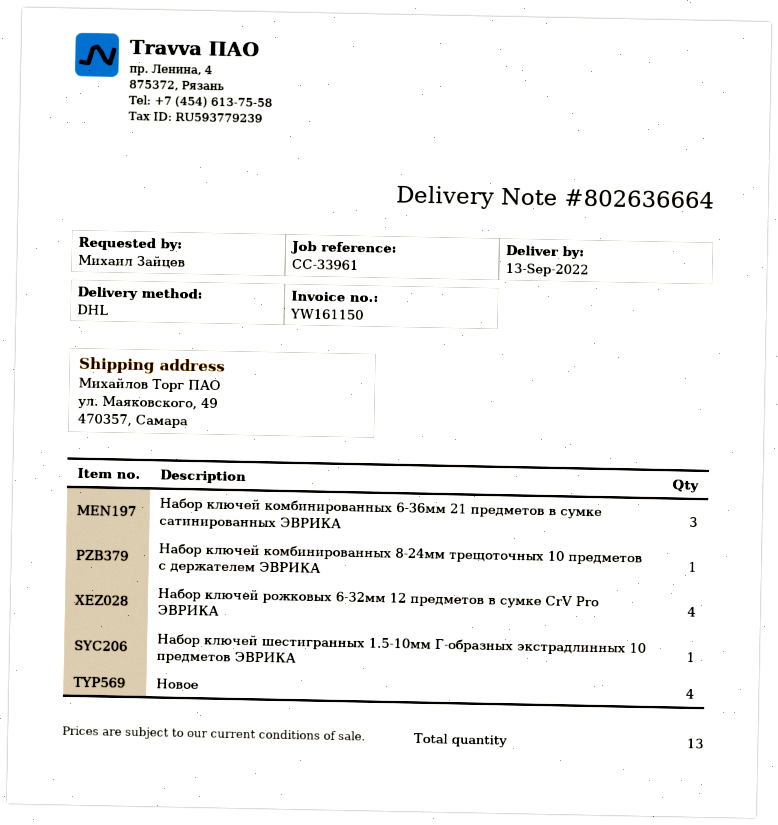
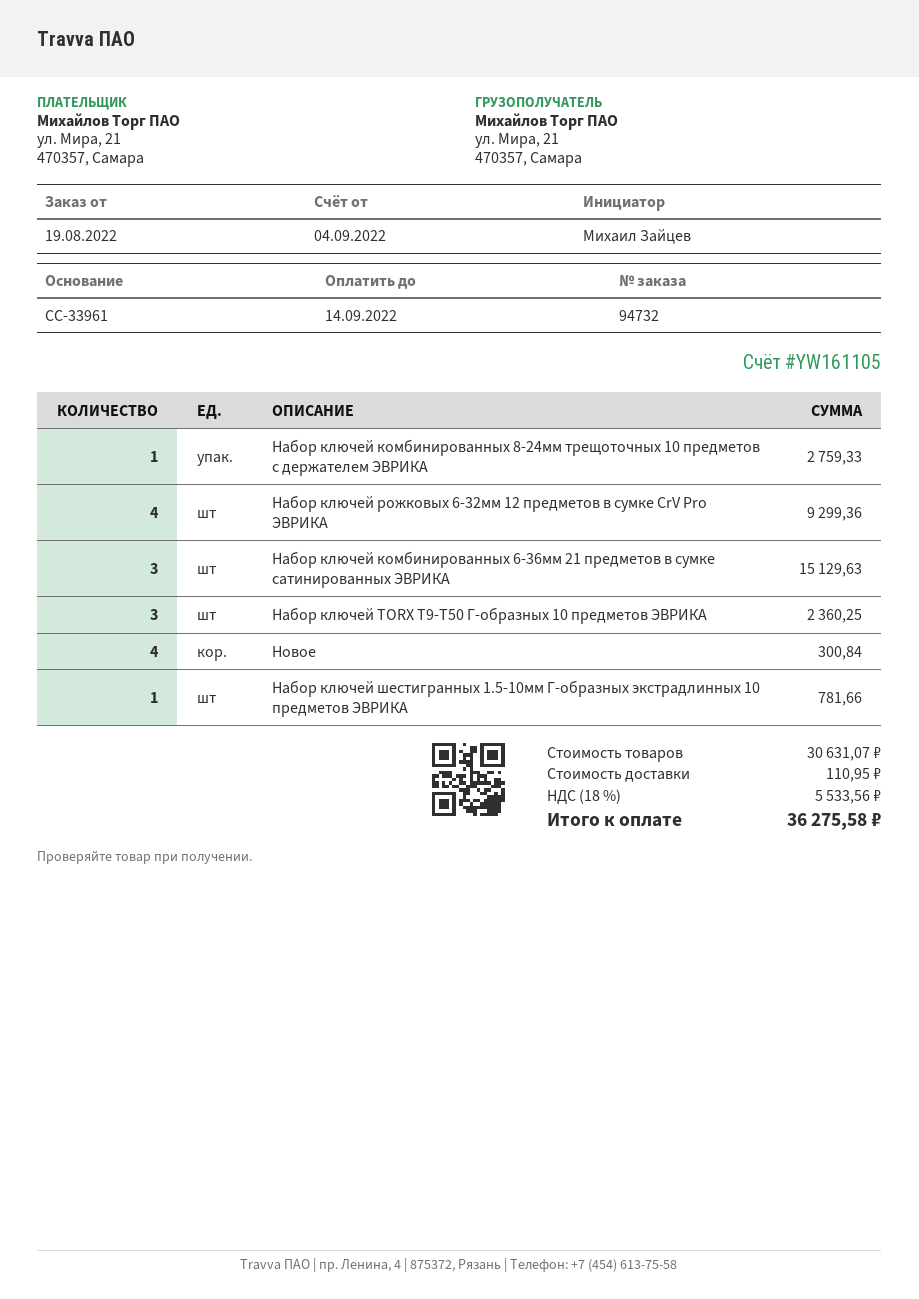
invoice number: YW161150 -> YW161105
ship to: ул. Маяковского, 49, 470357, Самара -> ул. Мира, 21, 470357, Самара
Набор ключей TORX T9-Т50 Г-образных 10 предметов ЭВРИКА: none -> 3

